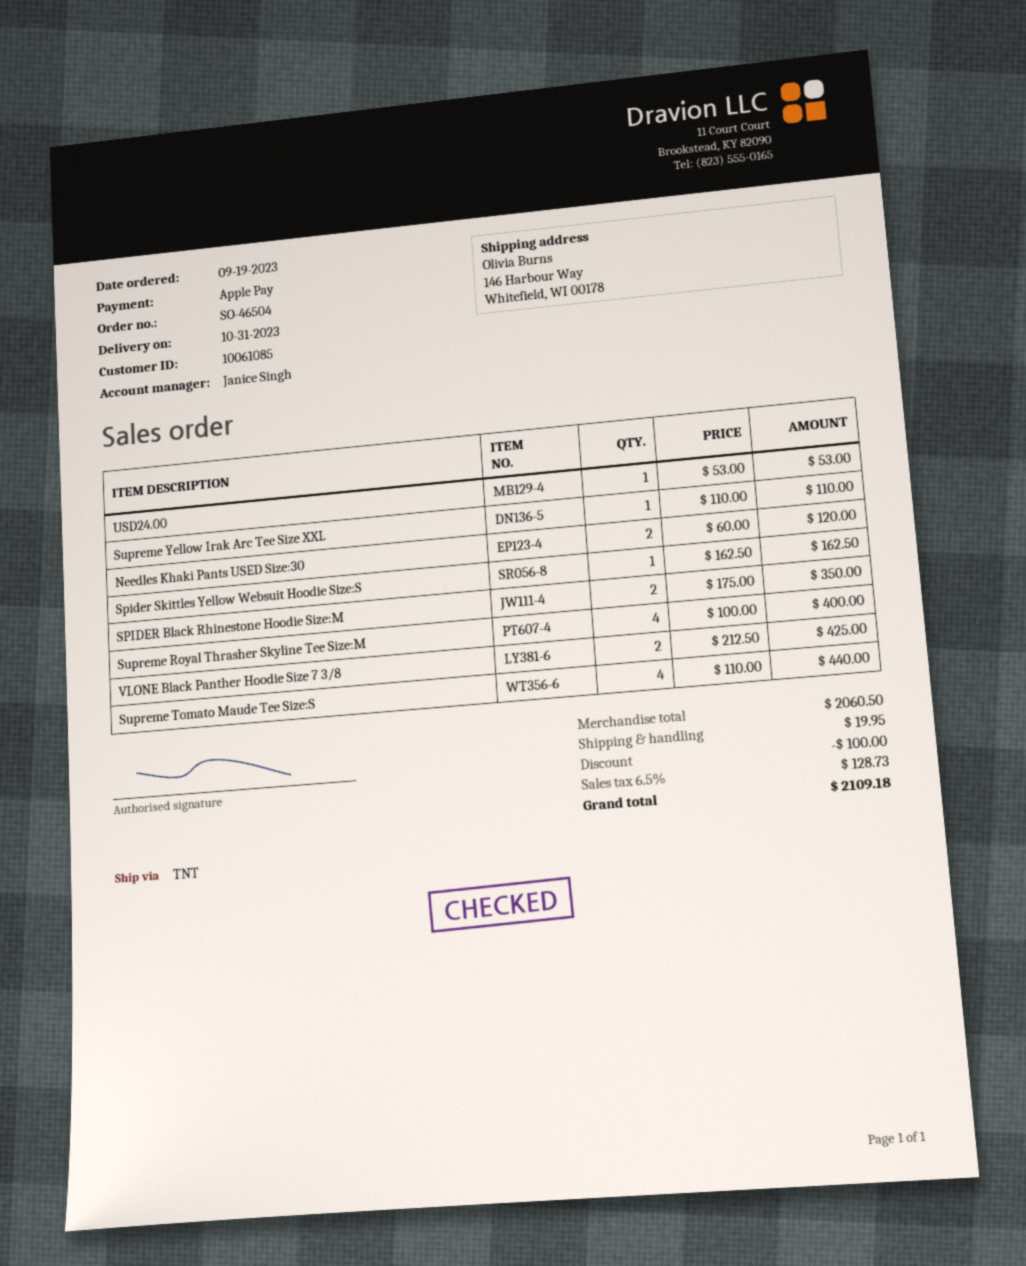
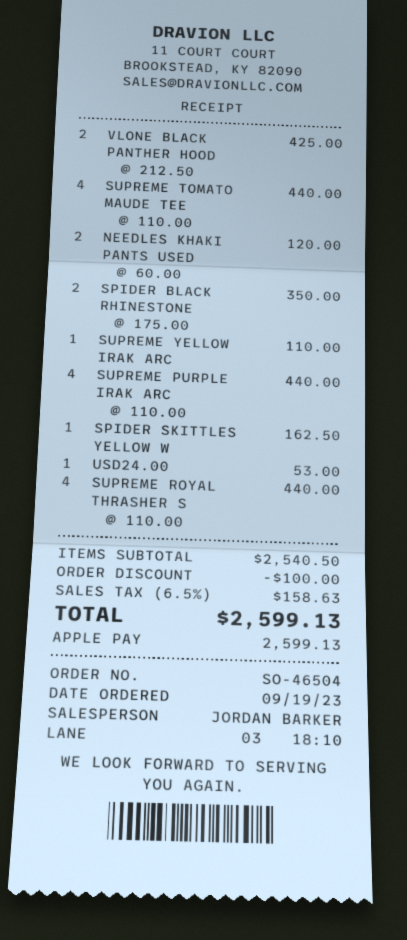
sales rep: Janice Singh -> JORDAN BARKER
Supreme Royal Thrasher Skyline Tee Size:M: 4 x 100.00 = 400.00 -> 4 x 110.00 = 440.00
SUPREME PURPLE IRAK ARC: none -> 4 x 110.00 = 440.00
subtotal: 2060.50 -> 2540.50
shipping: 19.95 -> none
tax: 6.5% = 128.73 -> 6.5% = 158.63
total: 2109.18 -> 2599.13

